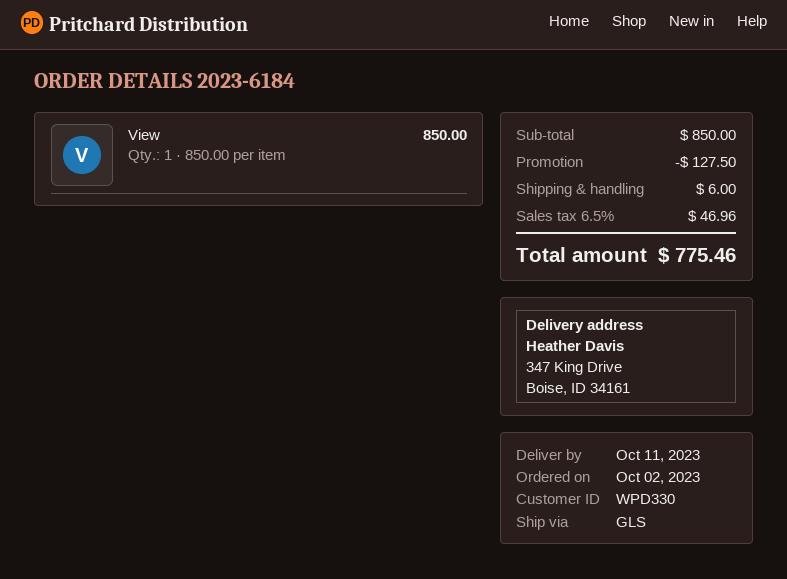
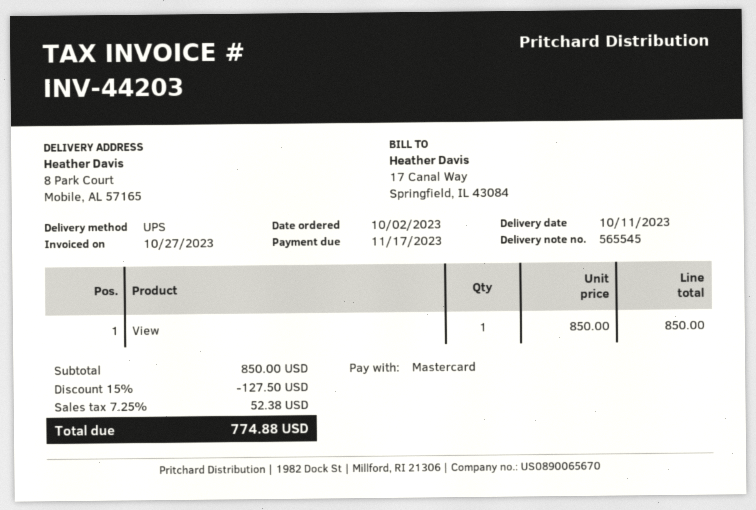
shipping method: GLS -> UPS
ship to: 347 King Drive, Boise, ID 34161 -> 8 Park Court, Mobile, AL 57165
shipping: 6.00 -> none
tax: 6.5% = 46.96 -> 7.25% = 52.38
total: 775.46 -> 774.88

